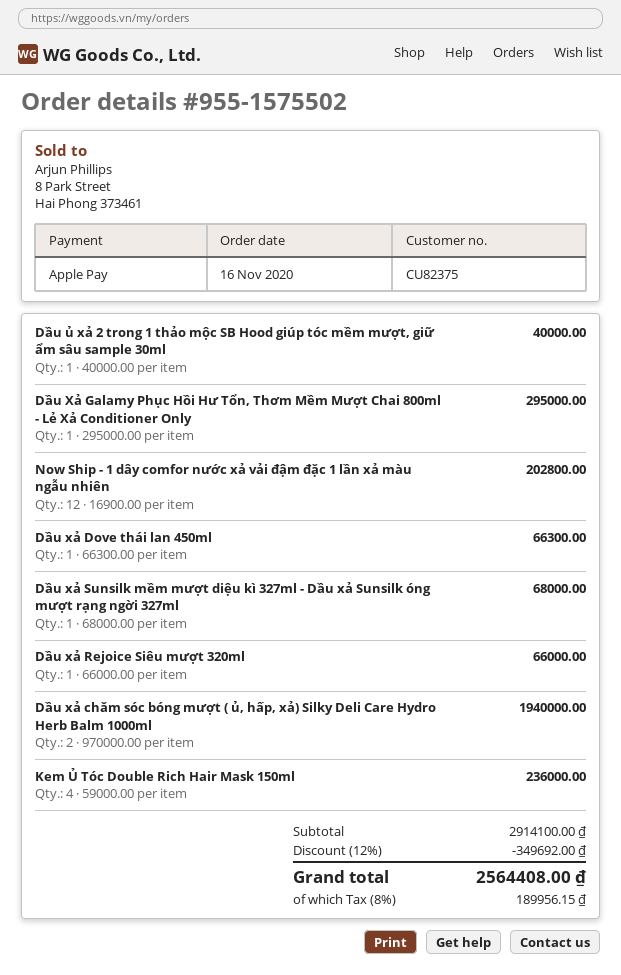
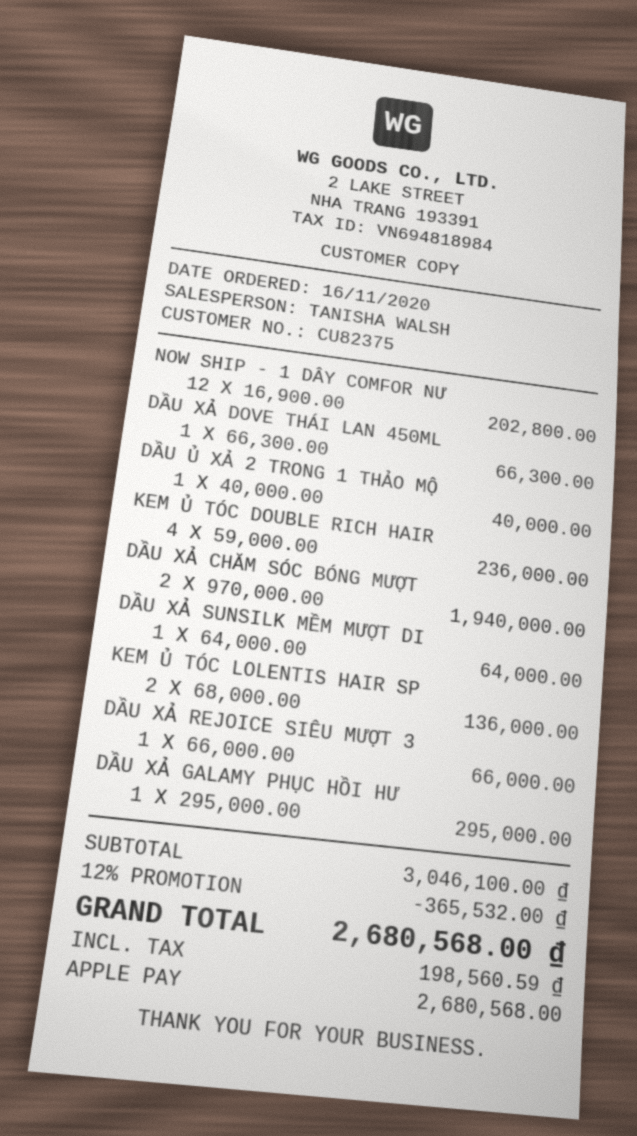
Dầu xả Sunsilk mềm mượt diệu kì 327ml - Dầu xả Sunsilk óng mượt rạng ngời 327ml: 1 x 68000.00 = 68000.00 -> 1 x 64000.00 = 64000.00
KEM Ủ TÓC LOLENTIS HAIR SP: none -> 2 x 68000.00 = 136000.00
subtotal: 2914100.00 -> 3046100.00
discount: 12% = 349692.00 -> 12% = 365532.00
tax: 189956.15 -> 198560.59
total: 2564408.00 -> 2680568.00

